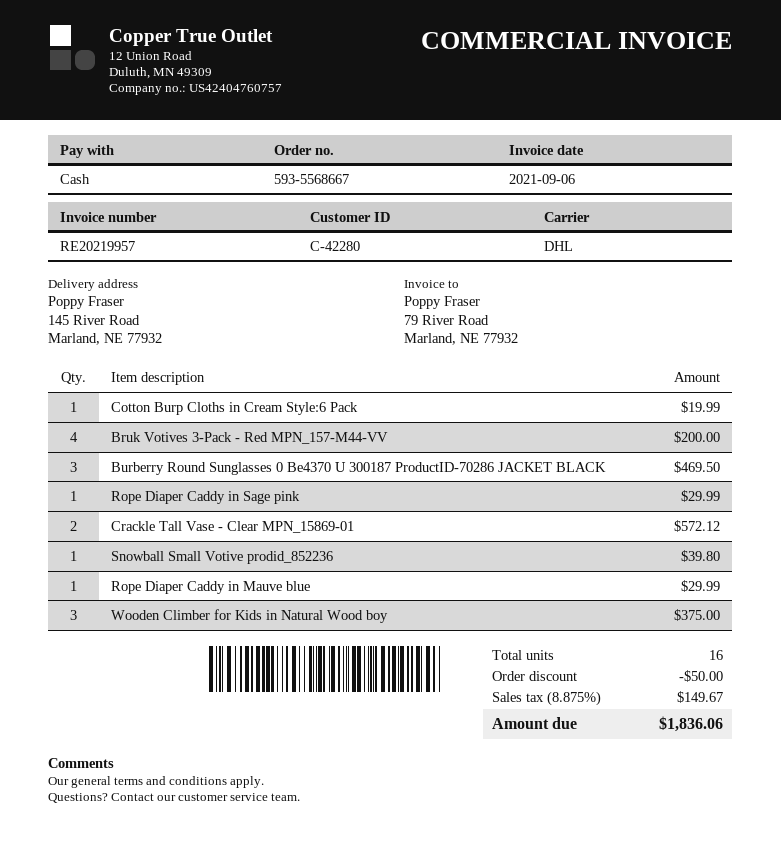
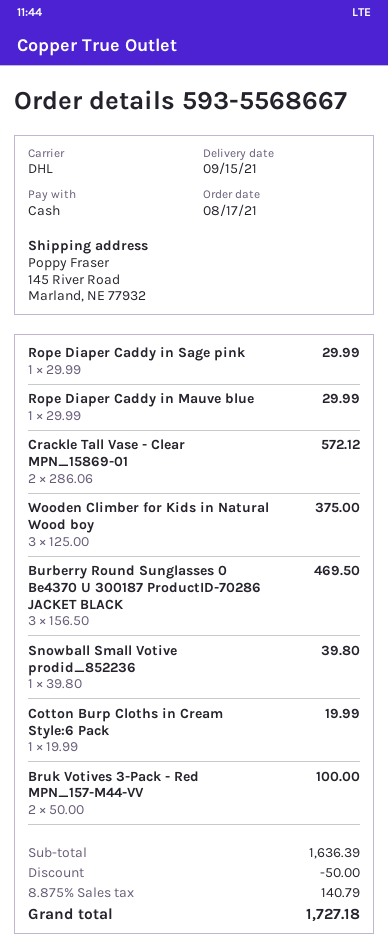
Bruk Votives 3-Pack - Red MPN_157-M44-VV: 4 for 200.00 -> 2 for 100.00
tax: 8.875% = 149.67 -> 8.875% = 140.79
total: 1836.06 -> 1727.18

